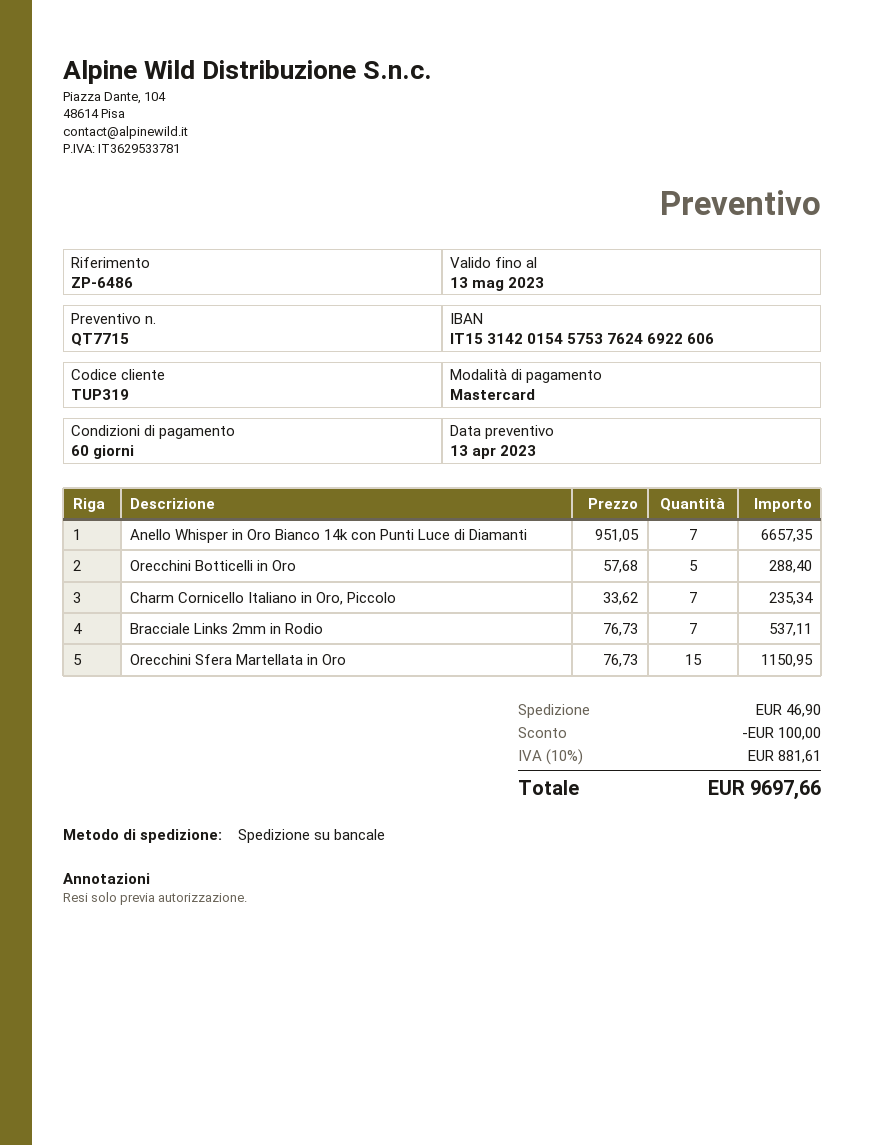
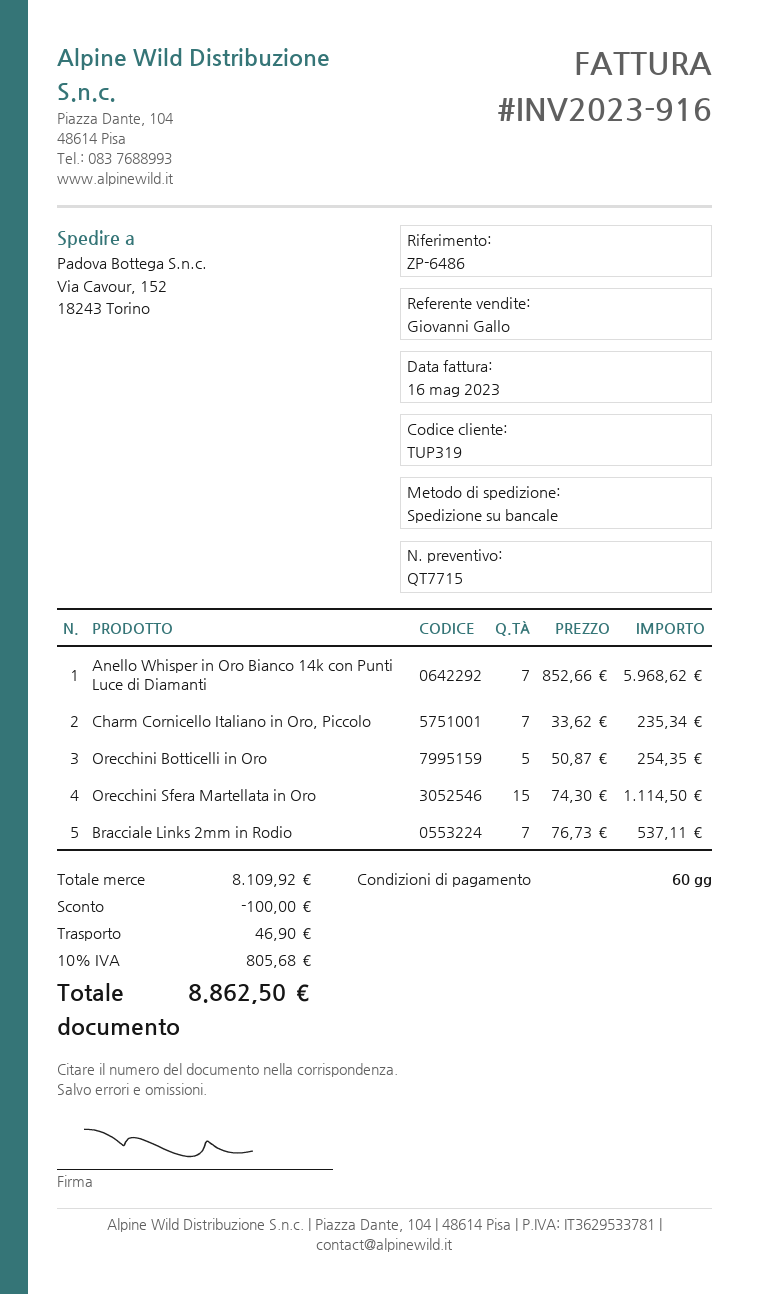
Anello Whisper in Oro Bianco 14k con Punti Luce di Diamanti: 7 x 951.05 = 6657.35 -> 7 x 852.66 = 5968.62
Orecchini Botticelli in Oro: 5 x 57.68 = 288.40 -> 5 x 50.87 = 254.35
Orecchini Sfera Martellata in Oro: 15 x 76.73 = 1150.95 -> 15 x 74.30 = 1114.50
tax: 10% = 881.61 -> 10% = 805.68
total: 9697.66 -> 8862.50

